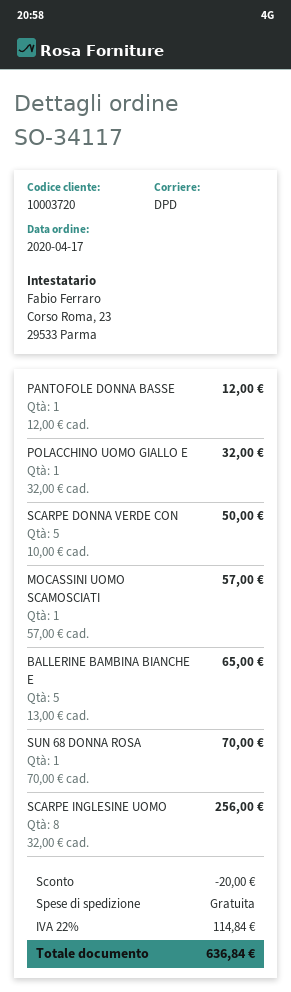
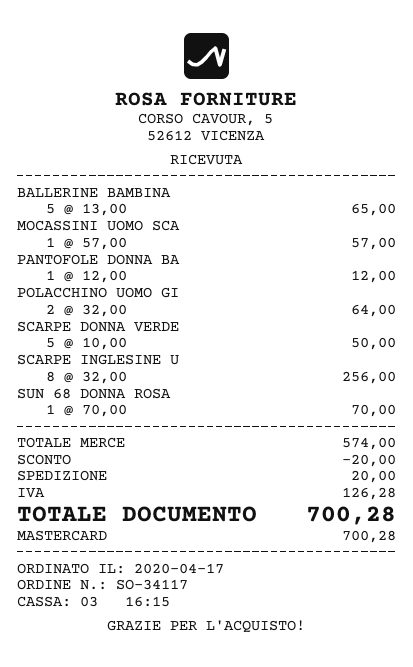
POLACCHINO UOMO GIALLO E: 1 x 32.00 = 32.00 -> 2 x 32.00 = 64.00
shipping: 0.00 -> 20.00
tax: 114.84 -> 126.28
total: 636.84 -> 700.28

